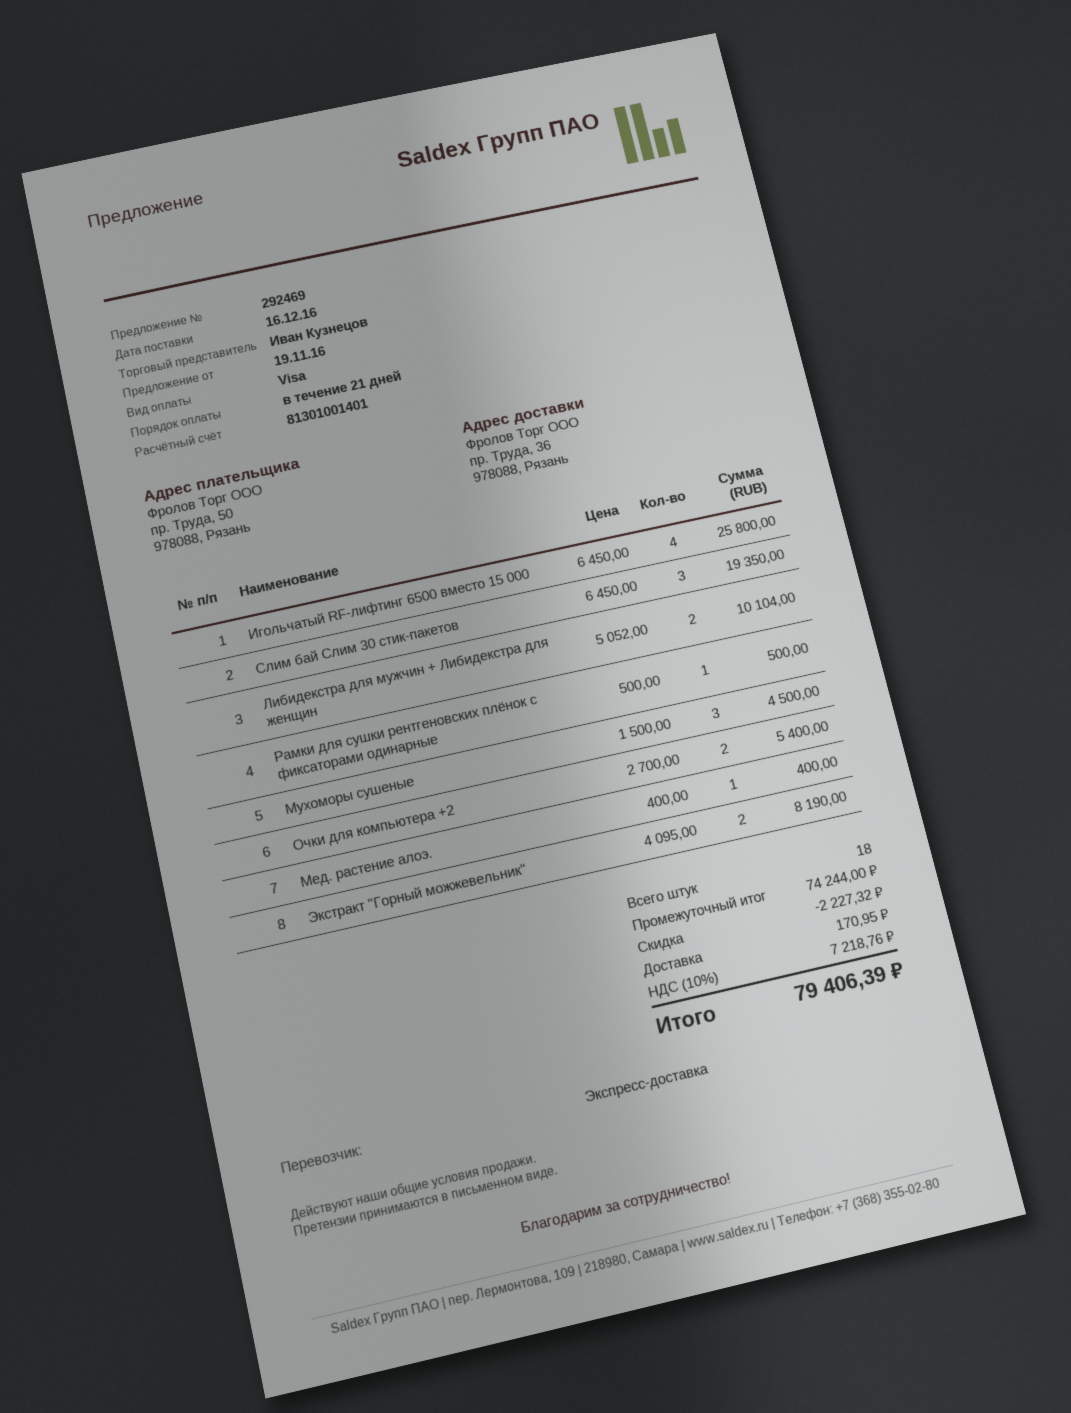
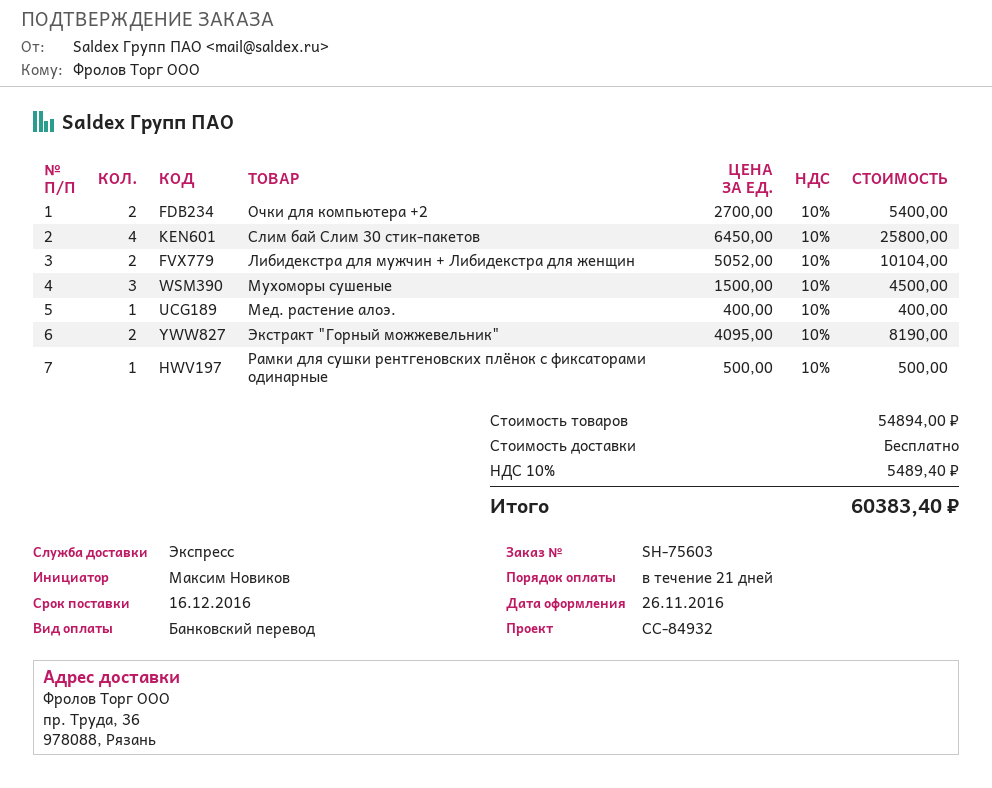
payment method: Visa -> bank transfer
Игольчатый RF-лифтинг 6500 вместо 15 000: 4 x 6450.00 = 25800.00 -> none
Слим бай Слим 30 стик-пакетов: 3 x 6450.00 = 19350.00 -> 4 x 6450.00 = 25800.00
subtotal: 74244.00 -> 54894.00
discount: 2227.32 -> none
shipping: 170.95 -> 0.00
tax: 10% = 7218.76 -> 10% = 5489.40
total: 79406.39 -> 60383.40

